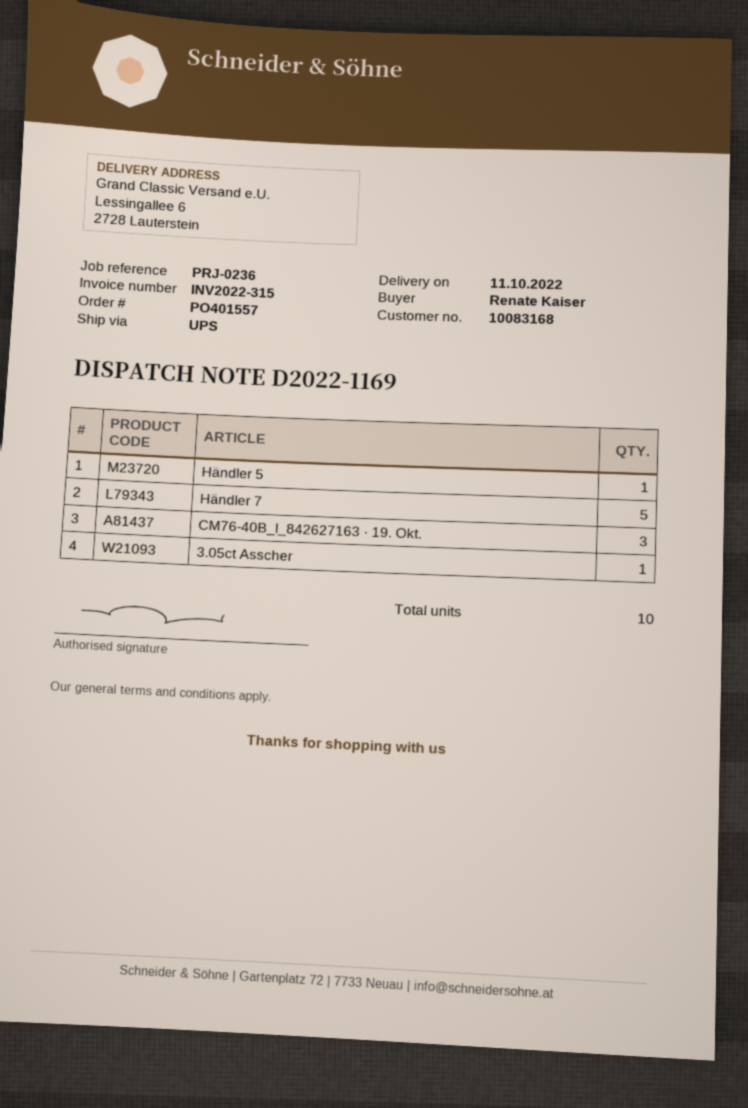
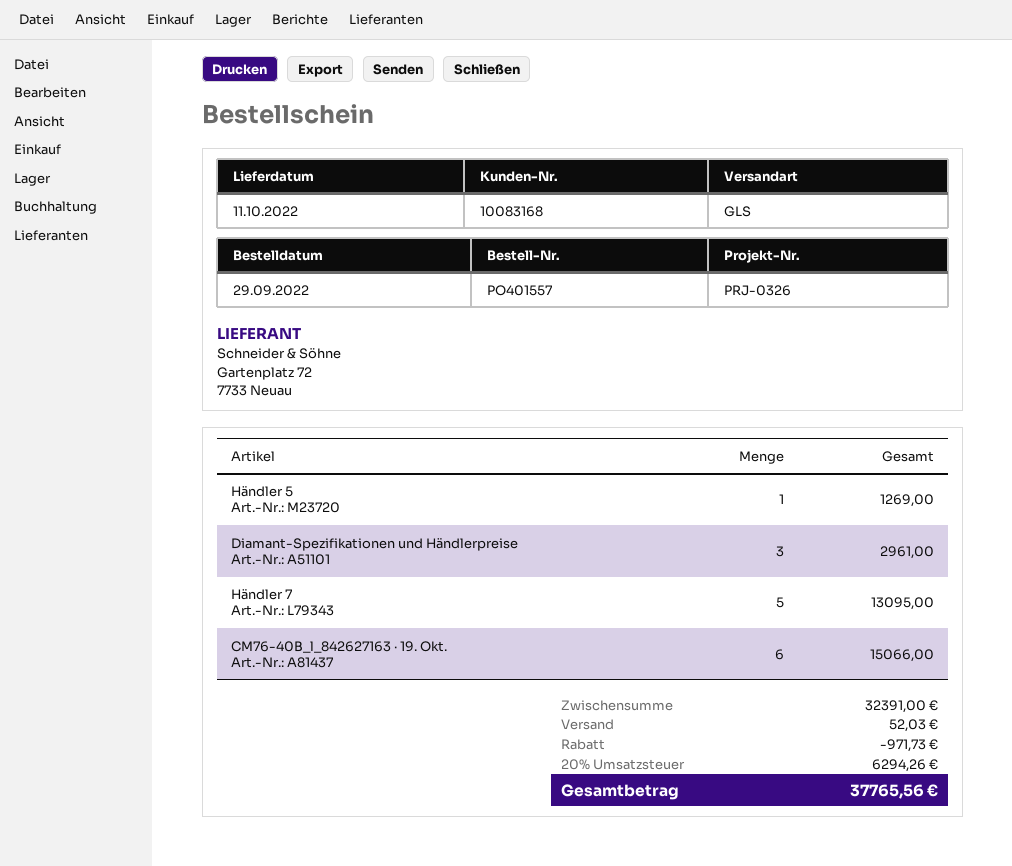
reference: PRJ-0236 -> PRJ-0326
shipping method: UPS -> GLS
CM76-40B_l_842627163 · 19. Okt.: 3 -> 6
3.05ct Asscher: 1 -> none
Diamant-Spezifikationen und Händlerpreise: none -> 3

